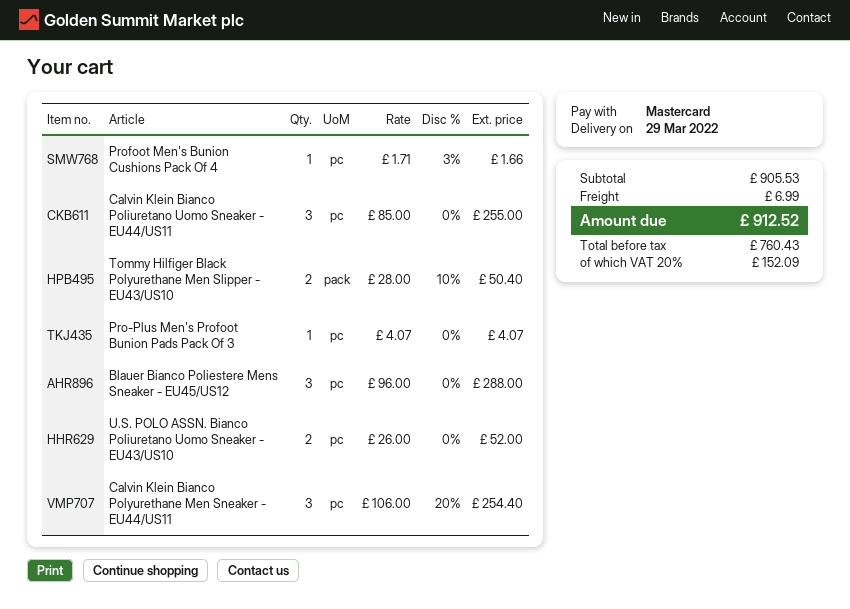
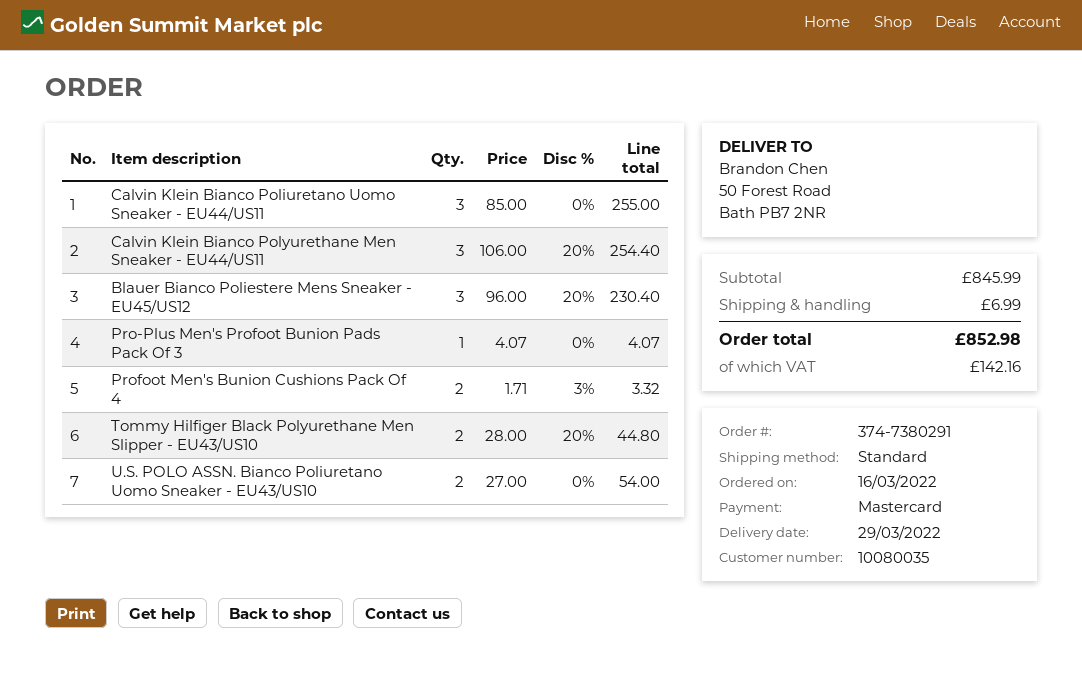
Profoot Men's Bunion Cushions Pack Of 4: 1 x 1.71 - 3% = 1.66 -> 2 x 1.71 - 3% = 3.32
Tommy Hilfiger Black Polyurethane Men Slipper - EU43/US10: 2 x 28.00 - 10% = 50.40 -> 2 x 28.00 - 20% = 44.80
Blauer Bianco Poliestere Mens Sneaker - EU45/US12: 3 x 96.00 = 288.00 -> 3 x 96.00 - 20% = 230.40
U.S. POLO ASSN. Bianco Poliuretano Uomo Sneaker - EU43/US10: 2 x 26.00 = 52.00 -> 2 x 27.00 = 54.00
subtotal: 905.53 -> 845.99
tax: 152.09 -> 142.16
total: 912.52 -> 852.98

